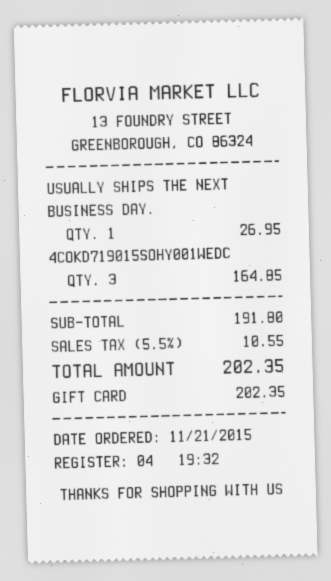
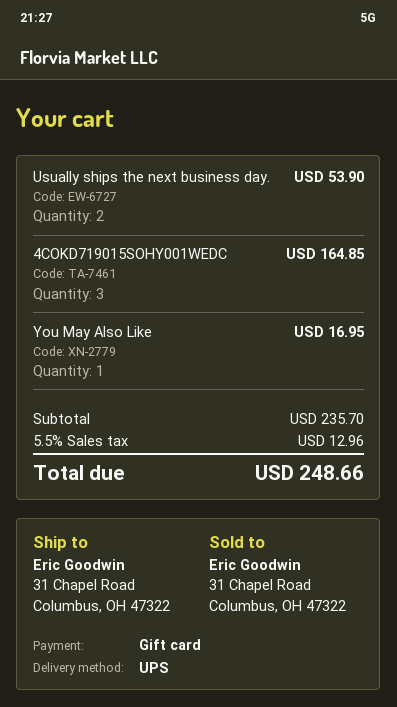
USUALLY SHIPS THE NEXT BUSINESS DAY.: 1 for 26.95 -> 2 for 53.90
You May Also Like: none -> 1 for 16.95
subtotal: 191.80 -> 235.70
tax: 5.5% = 10.55 -> 5.5% = 12.96
total: 202.35 -> 248.66

